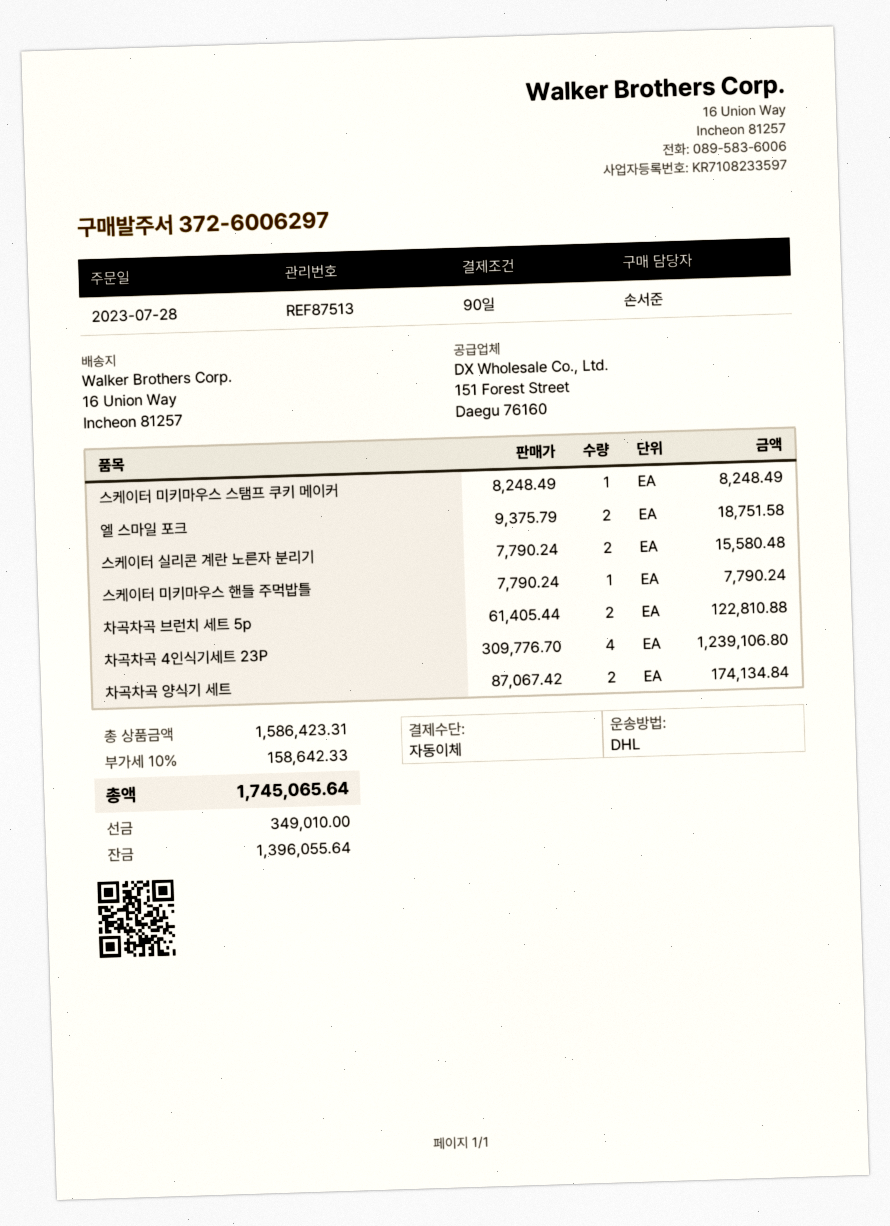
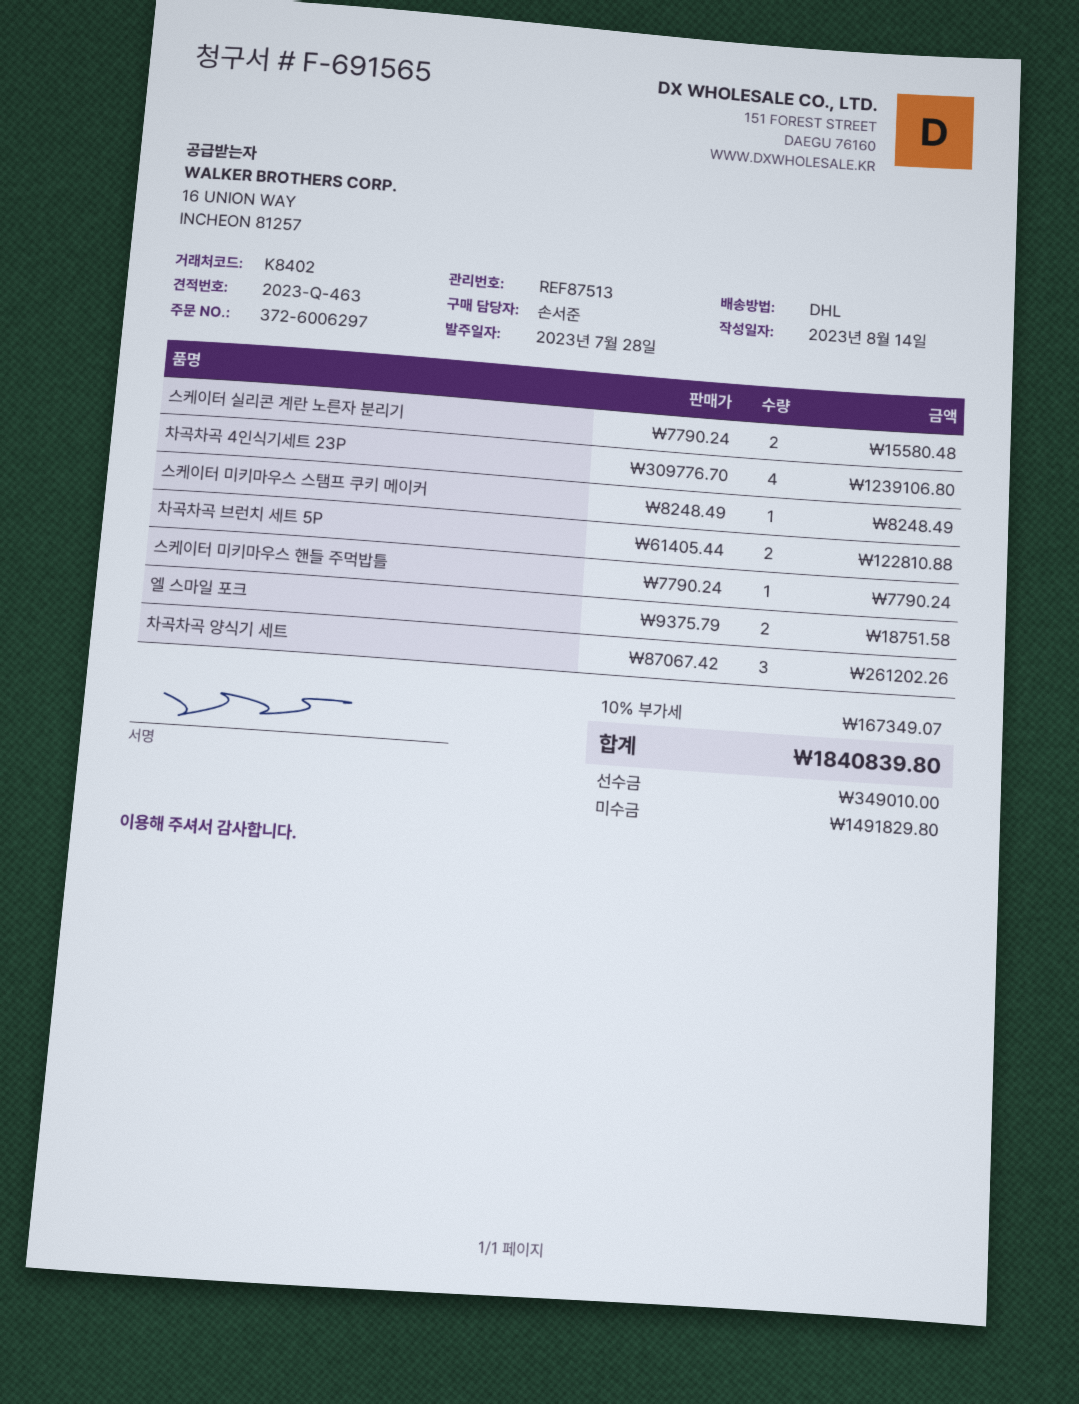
차곡차곡 양식기 세트: 2 x 87067.42 = 174134.84 -> 3 x 87067.42 = 261202.26
tax: 10% = 158642.33 -> 10% = 167349.07
total: 1745065.64 -> 1840839.80
balance: 1396055.64 -> 1491829.80

